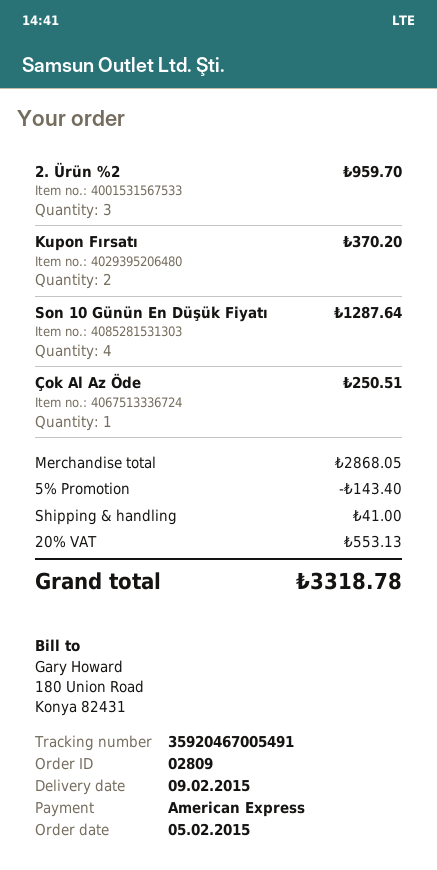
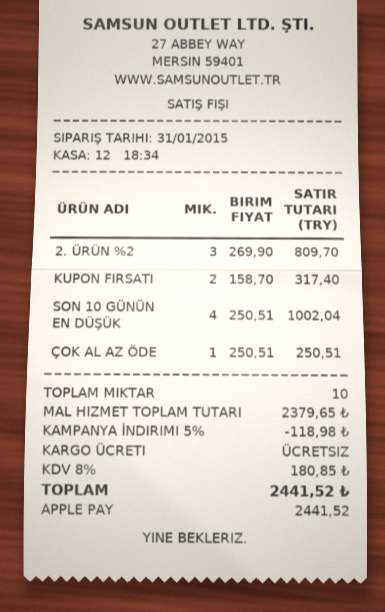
order date: 2015-02-05 -> 2015-01-31
payment method: American Express -> Apple Pay
2. Ürün %2: 3 for 959.70 -> 3 for 809.70
Kupon Fırsatı: 2 for 370.20 -> 2 for 317.40
Son 10 Günün En Düşük Fiyatı: 4 for 1287.64 -> 4 for 1002.04
subtotal: 2868.05 -> 2379.65
discount: 5% = 143.40 -> 5% = 118.98
shipping: 41.00 -> 0.00
tax: 20% = 553.13 -> 8% = 180.85
total: 3318.78 -> 2441.52

